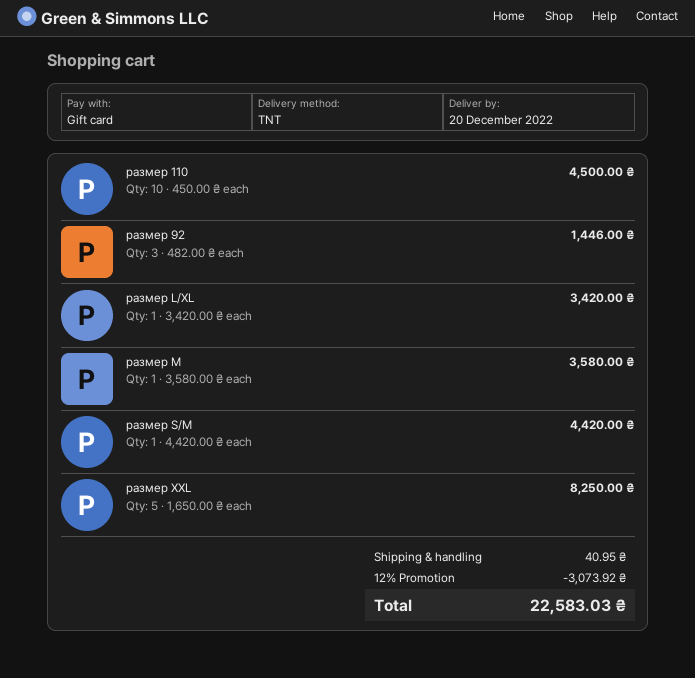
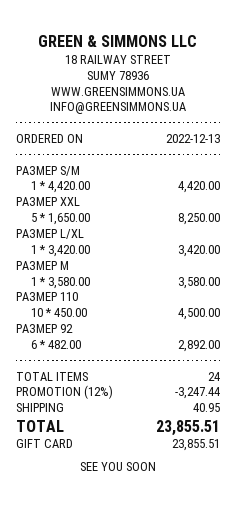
размер 92: 3 x 482.00 = 1446.00 -> 6 x 482.00 = 2892.00
discount: 12% = 3073.92 -> 12% = 3247.44
total: 22583.03 -> 23855.51

